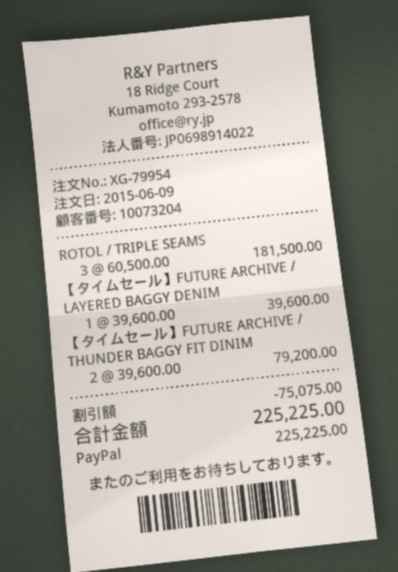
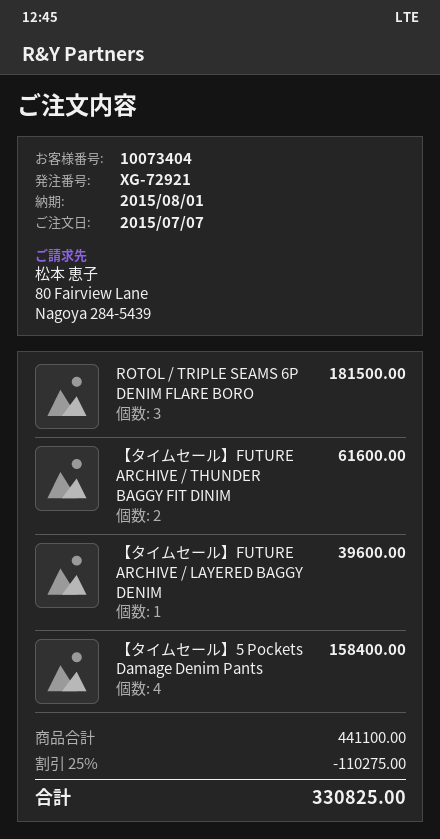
order number: XG-79954 -> XG-72921
order date: 2015-06-09 -> 2015-07-07
customer number: 10073204 -> 10073404
【タイムセール】FUTURE ARCHIVE / THUNDER BAGGY FIT DINIM: 2 for 79200.00 -> 2 for 61600.00
【タイムセール】5 Pockets Damage Denim Pants: none -> 4 for 158400.00
discount: 75075.00 -> 110275.00
total: 225225.00 -> 330825.00

